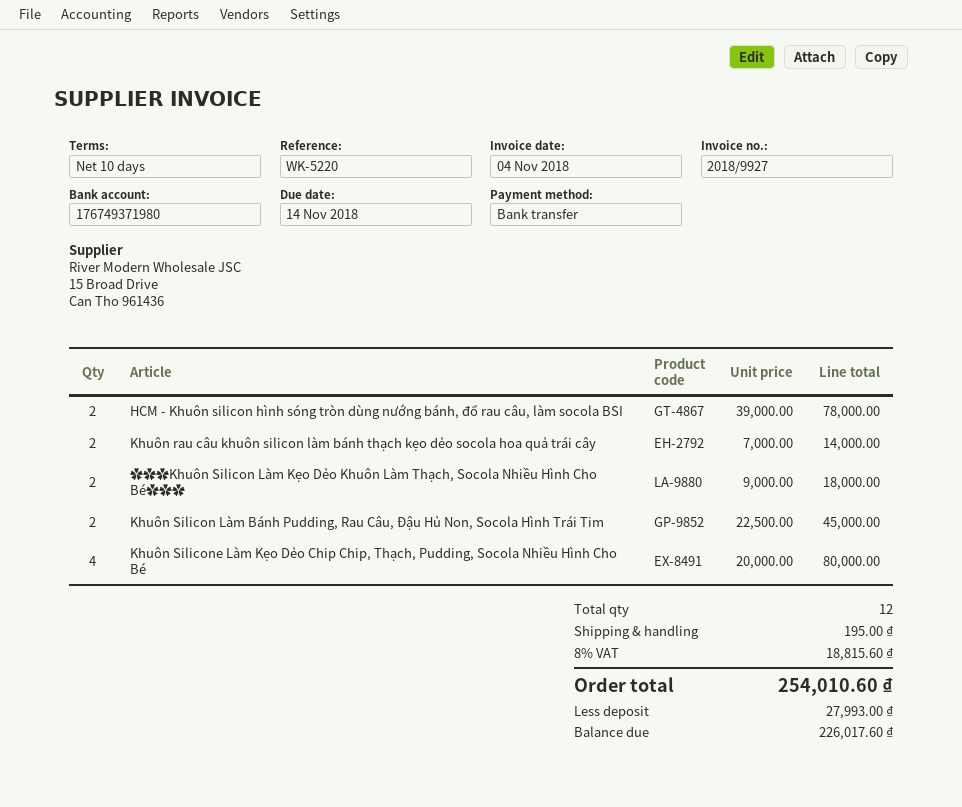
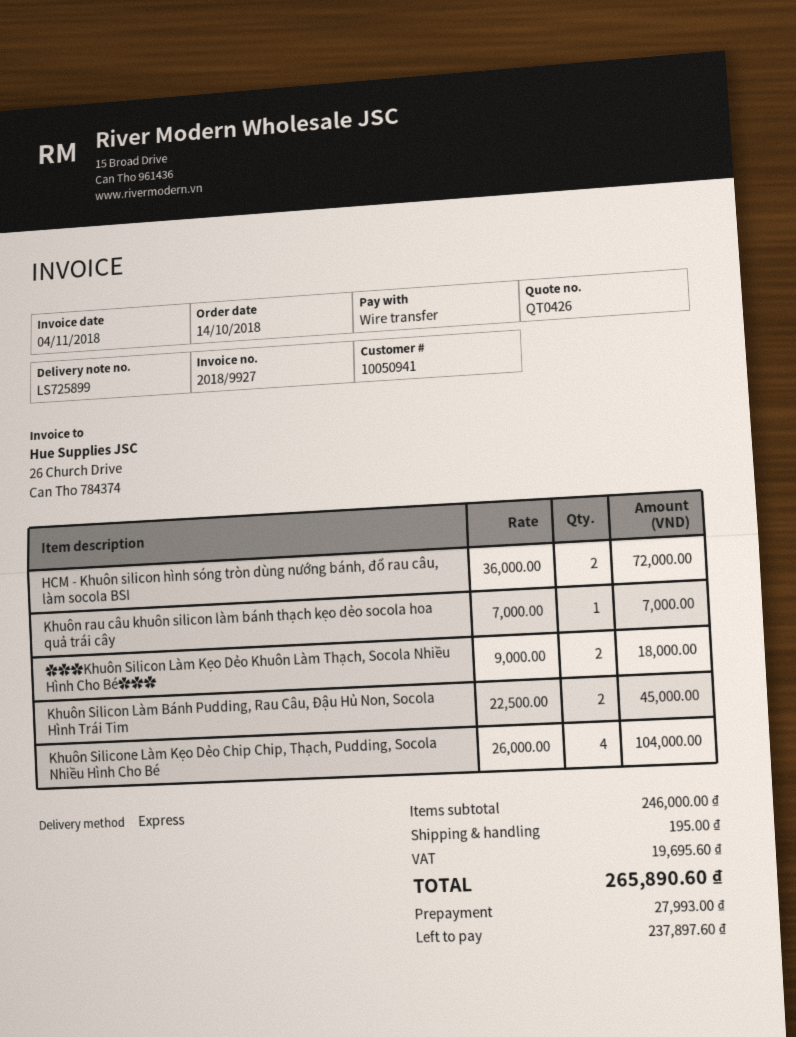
HCM - Khuôn silicon hình sóng tròn dùng nướng bánh, đổ rau câu, làm socola BSI: 2 x 39000.00 = 78000.00 -> 2 x 36000.00 = 72000.00
Khuôn rau câu khuôn silicon làm bánh thạch kẹo dẻo socola hoa quả trái cây: 2 x 7000.00 = 14000.00 -> 1 x 7000.00 = 7000.00
Khuôn Silicone Làm Kẹo Dẻo Chip Chip, Thạch, Pudding, Socola Nhiều Hình Cho Bé: 4 x 20000.00 = 80000.00 -> 4 x 26000.00 = 104000.00
tax: 18815.60 -> 19695.60
total: 254010.60 -> 265890.60
balance: 226017.60 -> 237897.60

